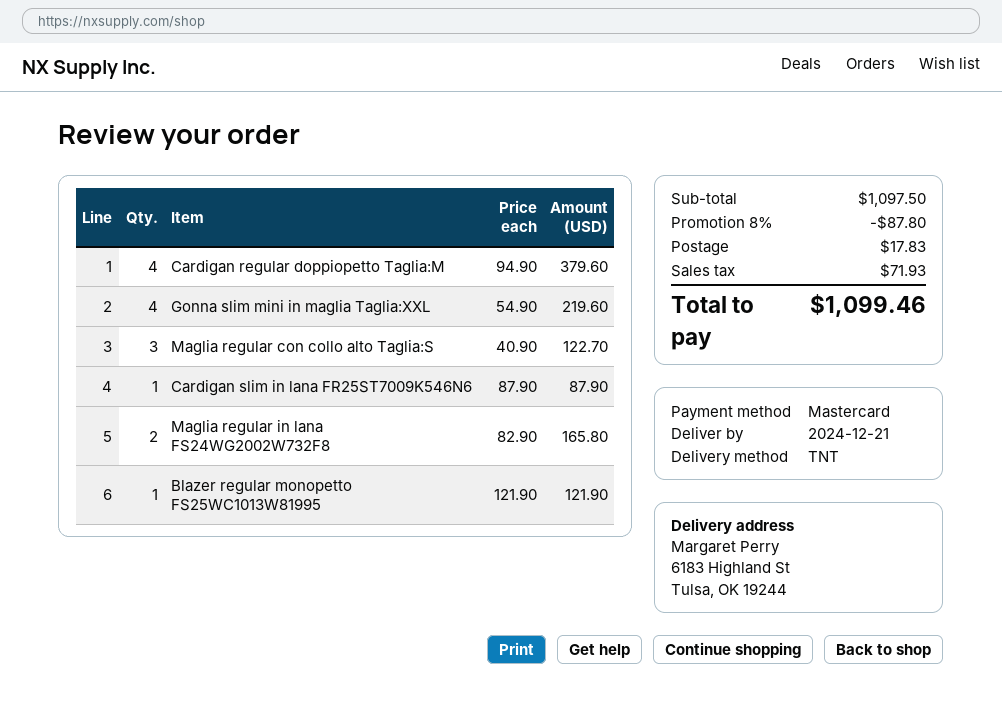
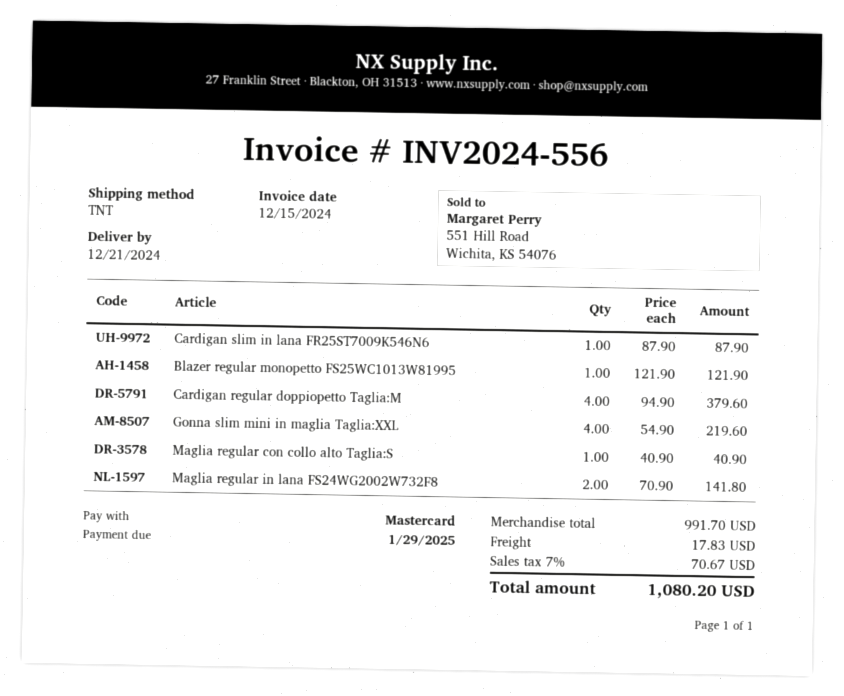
Maglia regular con collo alto Taglia:S: 3 x 40.90 = 122.70 -> 1 x 40.90 = 40.90
Maglia regular in lana FS24WG2002W732F8: 2 x 82.90 = 165.80 -> 2 x 70.90 = 141.80
subtotal: 1097.50 -> 991.70
discount: 8% = 87.80 -> none
tax: 71.93 -> 70.67
total: 1099.46 -> 1080.20

